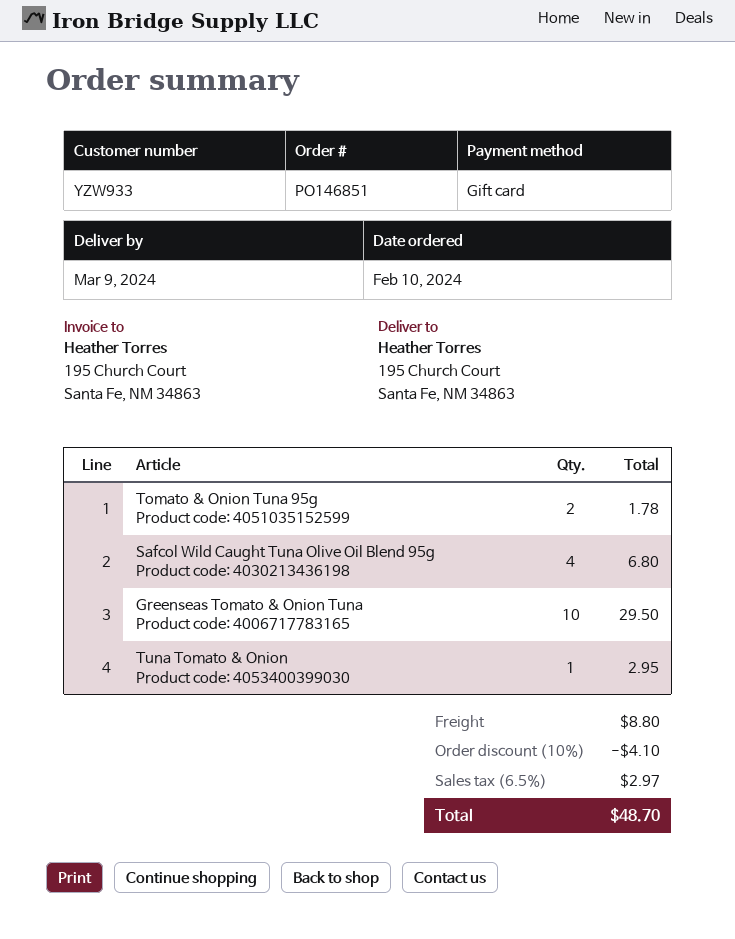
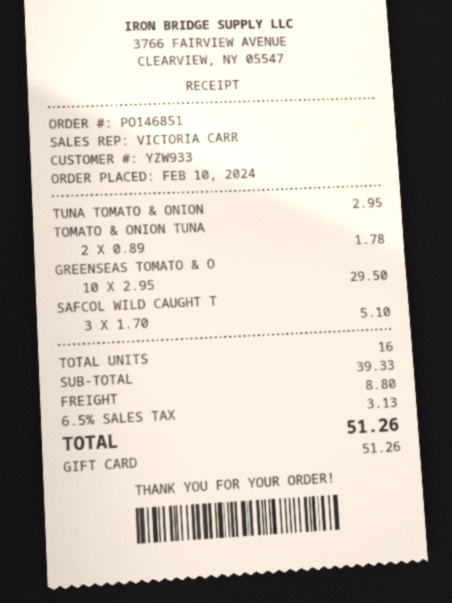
Safcol Wild Caught Tuna Olive Oil Blend 95g: 4 for 6.80 -> 3 for 5.10
discount: 10% = 4.10 -> none
tax: 6.5% = 2.97 -> 6.5% = 3.13
total: 48.70 -> 51.26

